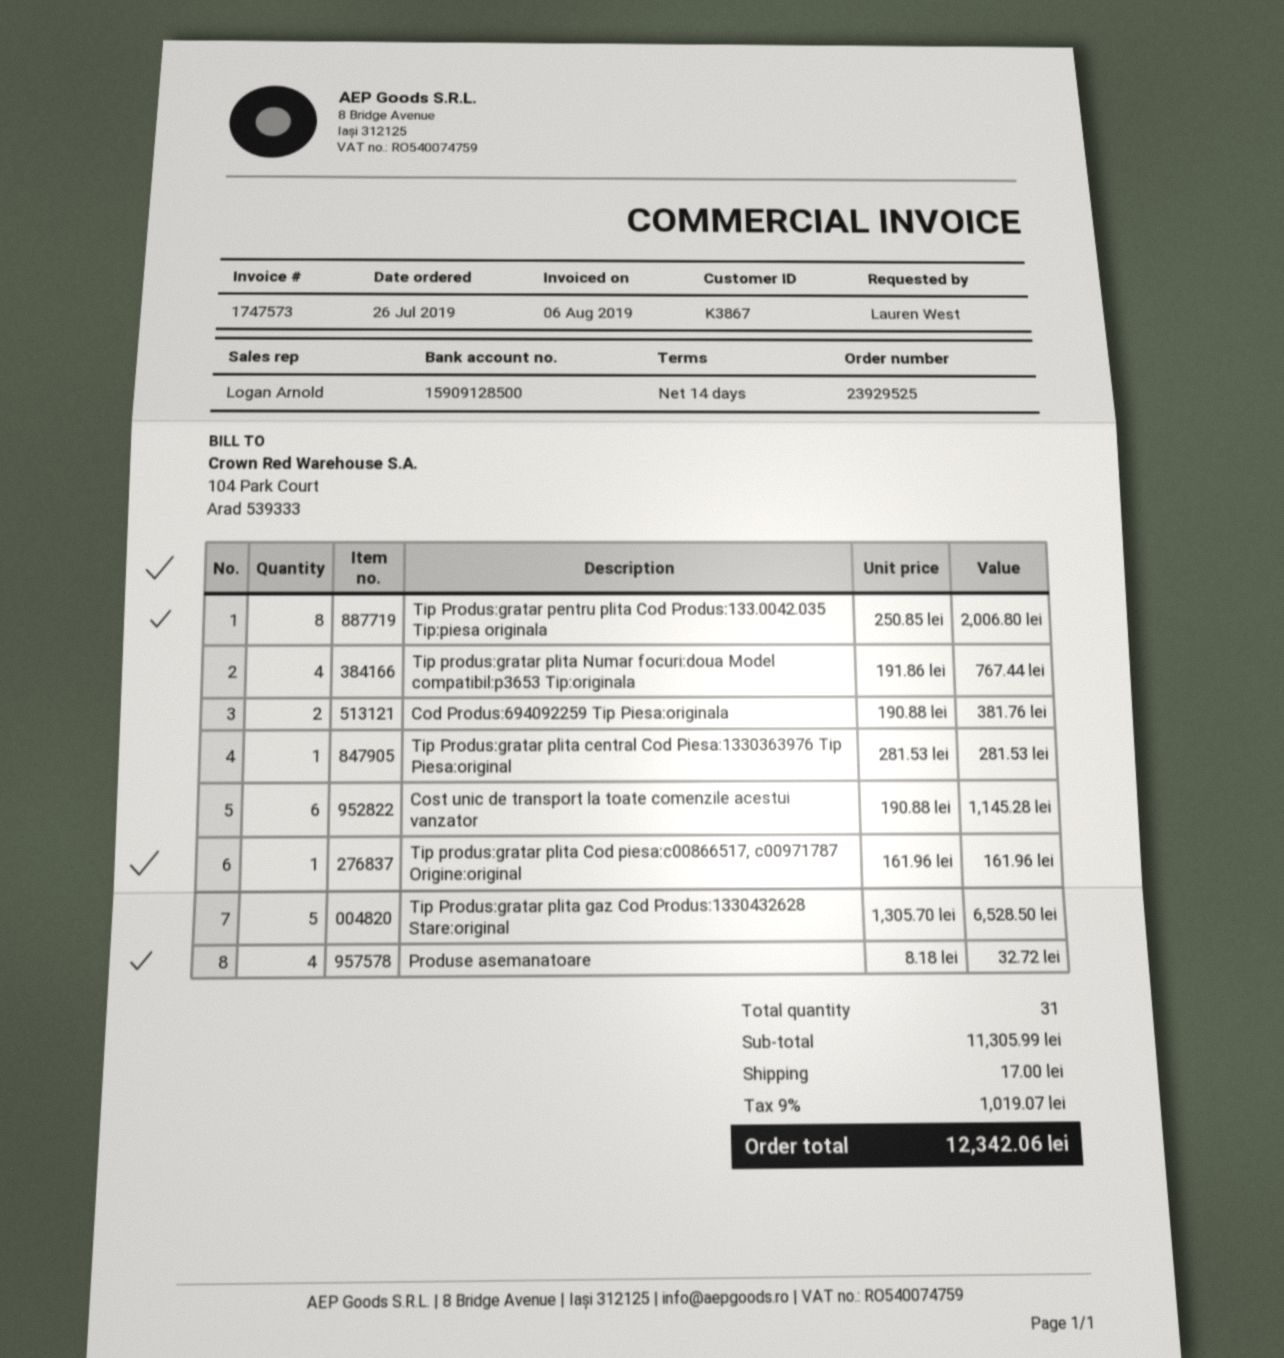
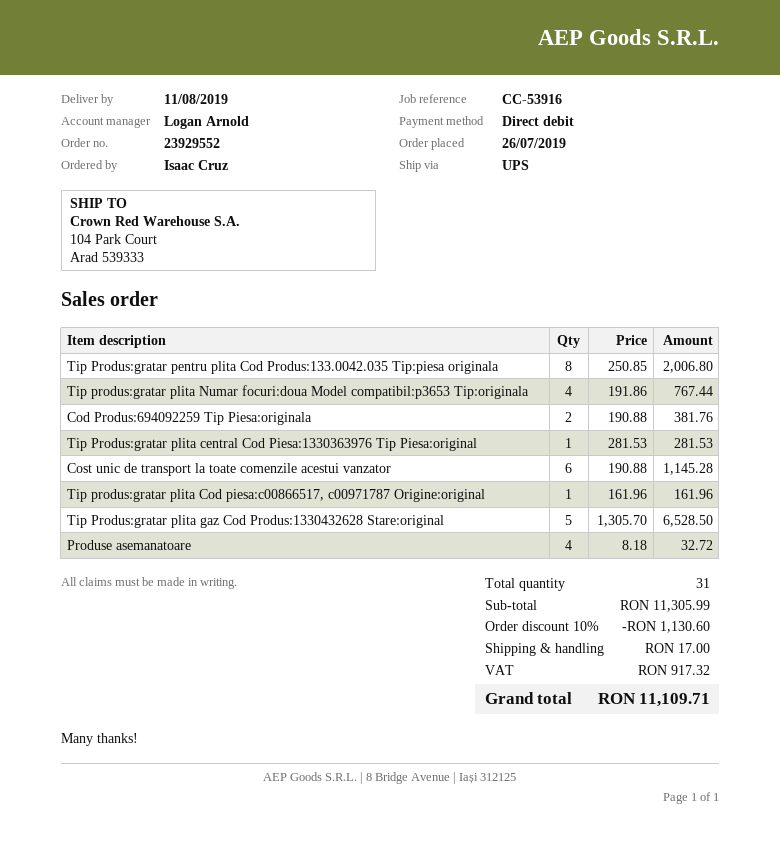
order number: 23929525 -> 23929552
ordered by: Lauren West -> Isaac Cruz
discount: none -> 10% = 1130.60
tax: 1019.07 -> 917.32
total: 12342.06 -> 11109.71

